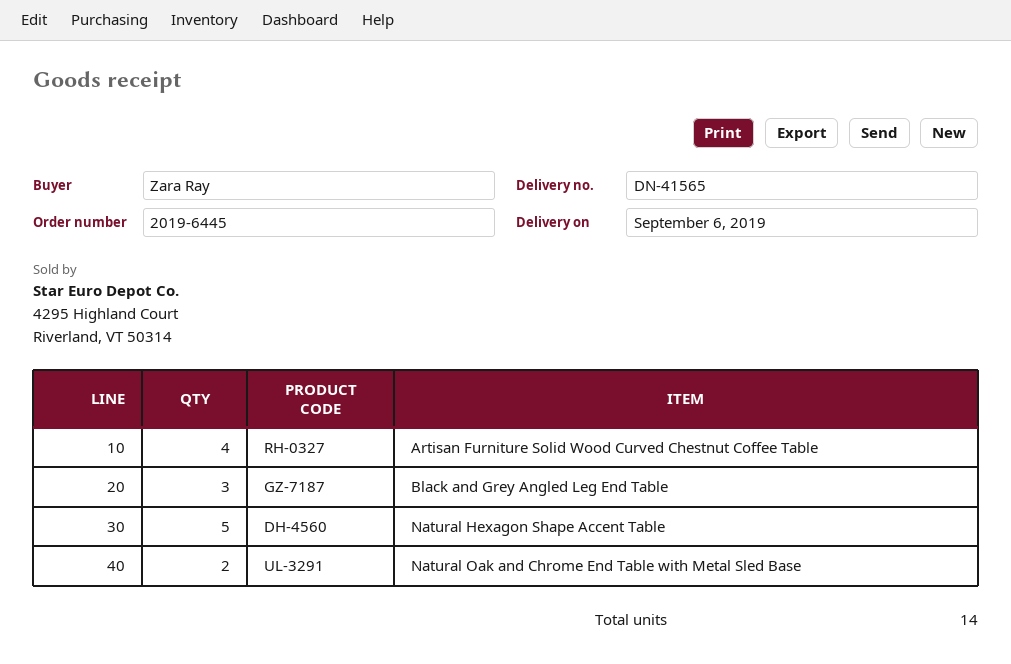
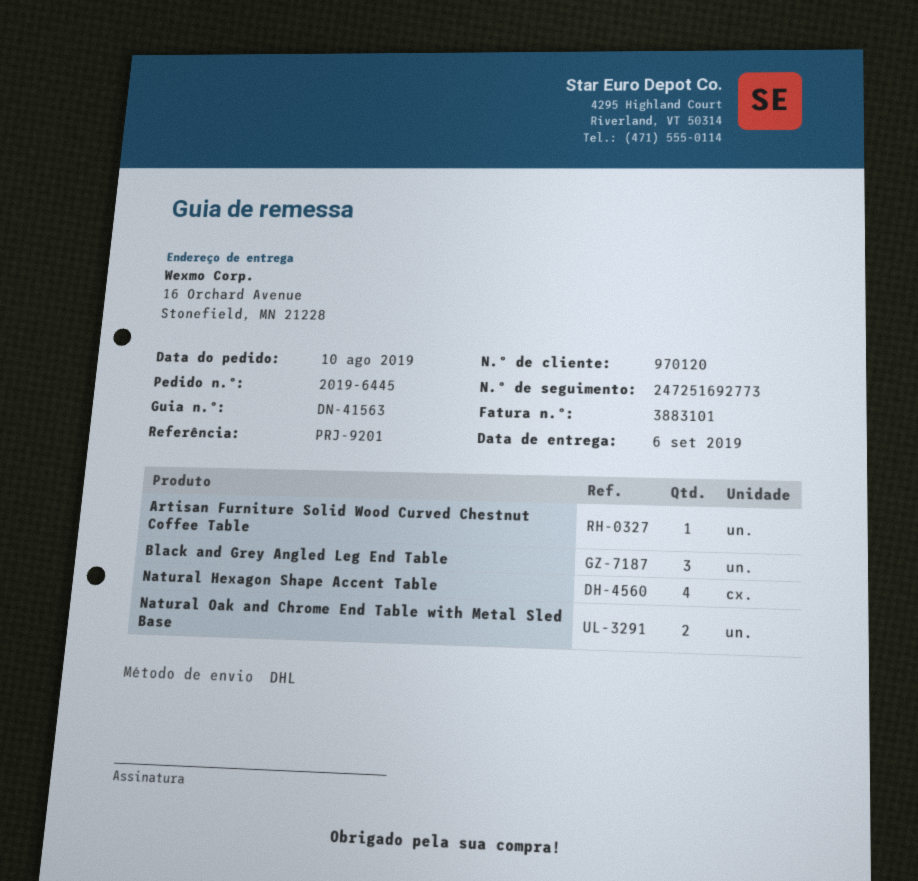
delivery note number: DN-41565 -> DN-41563
Artisan Furniture Solid Wood Curved Chestnut Coffee Table: 4 -> 1
Natural Hexagon Shape Accent Table: 5 -> 4

